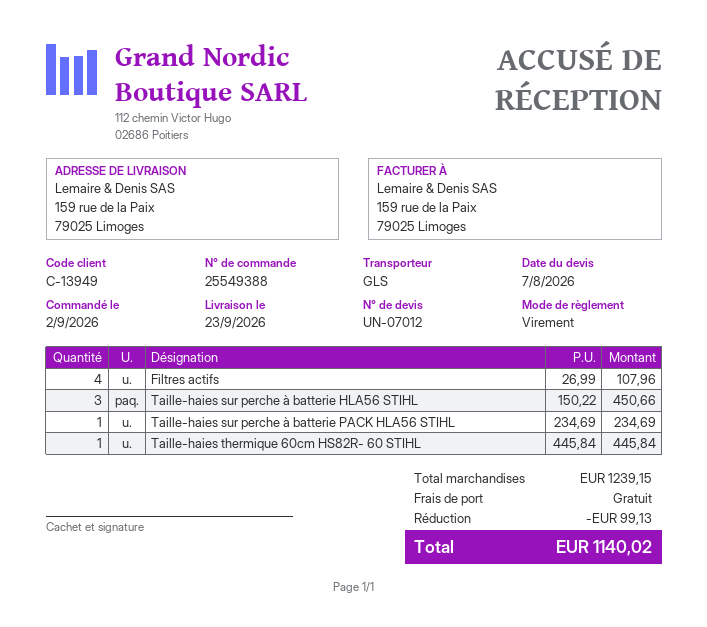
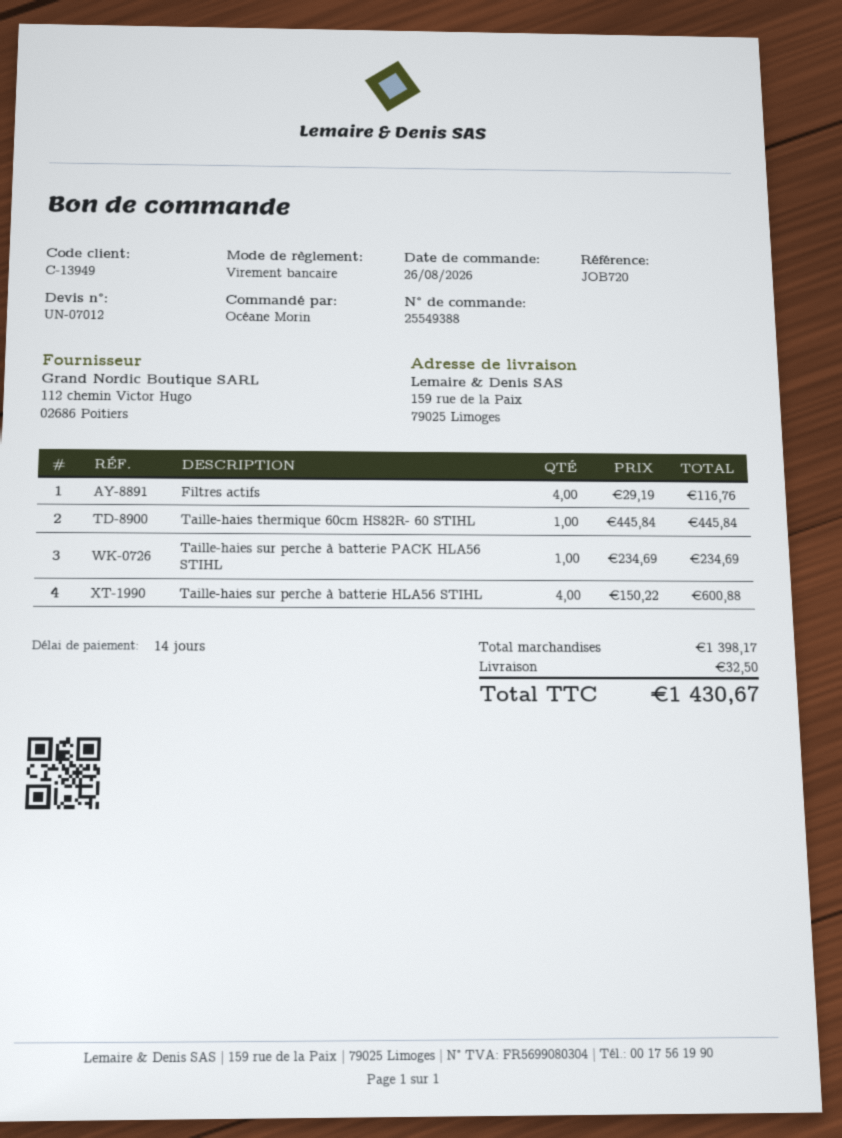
order date: 2026-09-02 -> 2026-08-26
Filtres actifs: 4 x 26.99 = 107.96 -> 4 x 29.19 = 116.76
Taille-haies sur perche à batterie HLA56 STIHL: 3 x 150.22 = 450.66 -> 4 x 150.22 = 600.88
subtotal: 1239.15 -> 1398.17
discount: 99.13 -> none
shipping: 0.00 -> 32.50
total: 1140.02 -> 1430.67

